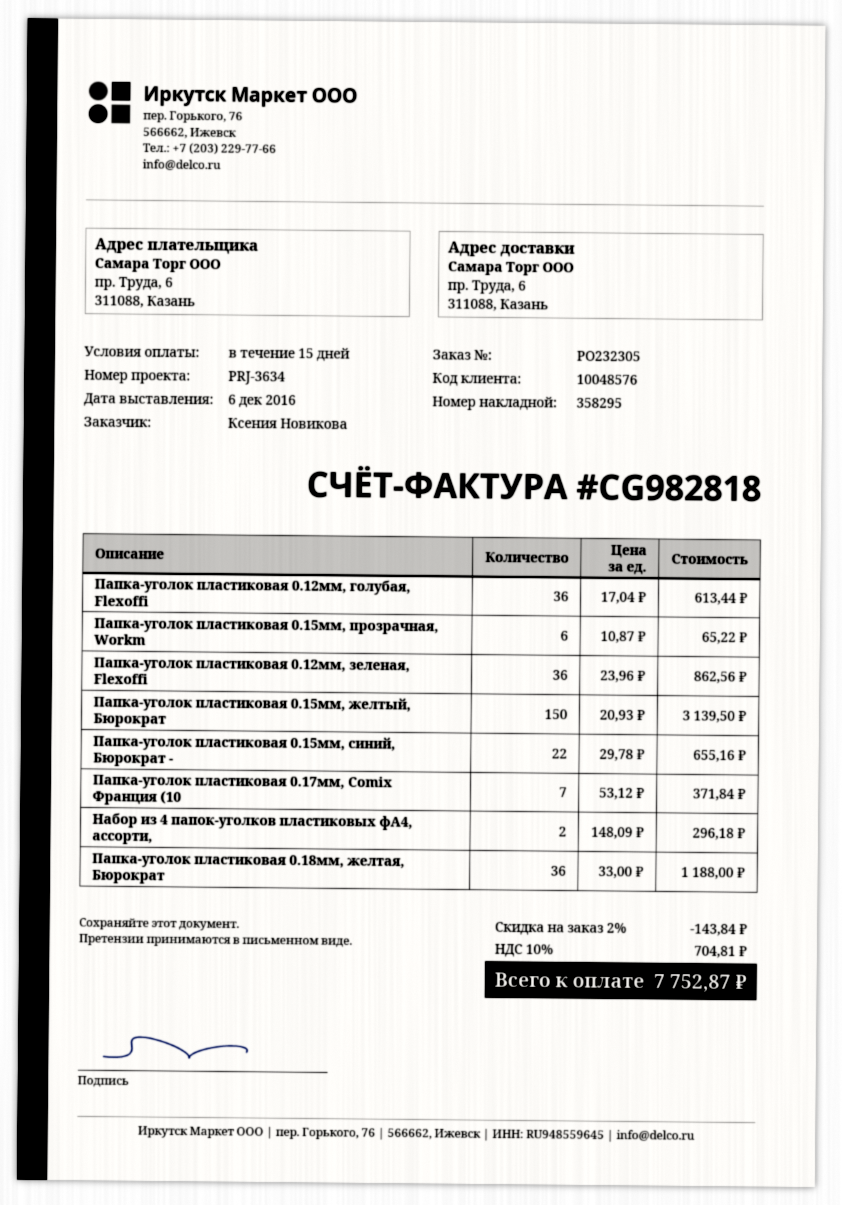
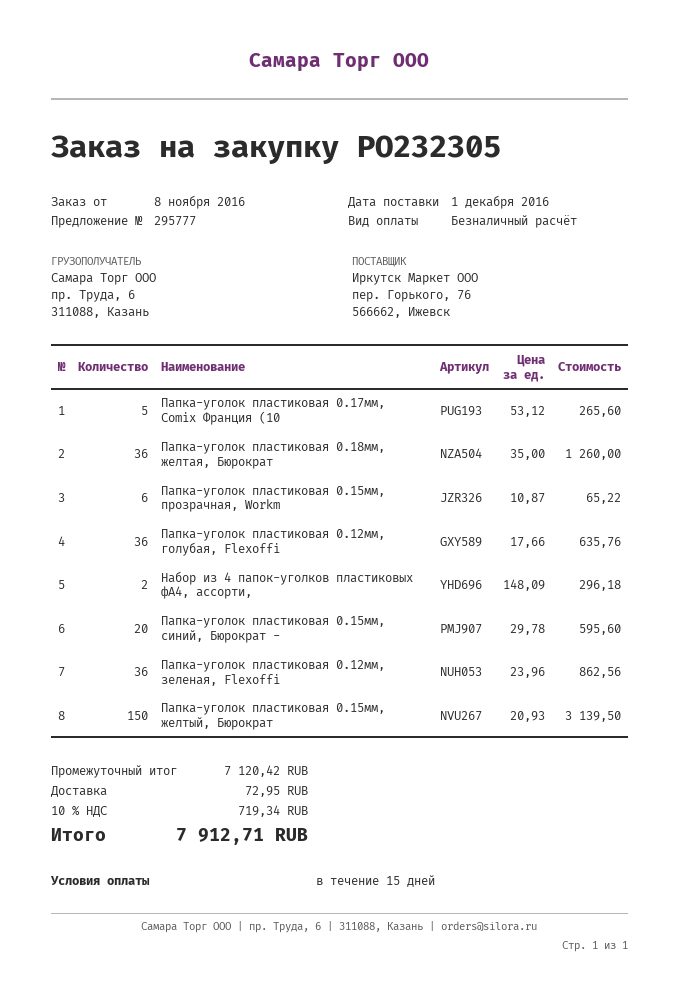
Папка-уголок пластиковая 0.12мм, голубая, Flexoffi: 36 x 17.04 = 613.44 -> 36 x 17.66 = 635.76
Папка-уголок пластиковая 0.15мм, синий, Бюрократ -: 22 x 29.78 = 655.16 -> 20 x 29.78 = 595.60
Папка-уголок пластиковая 0.17мм, Comix Франция (10: 7 x 53.12 = 371.84 -> 5 x 53.12 = 265.60
Папка-уголок пластиковая 0.18мм, желтая, Бюрократ: 36 x 33.00 = 1188.00 -> 36 x 35.00 = 1260.00
discount: 2% = 143.84 -> none
shipping: none -> 72.95
tax: 10% = 704.81 -> 10% = 719.34
total: 7752.87 -> 7912.71

